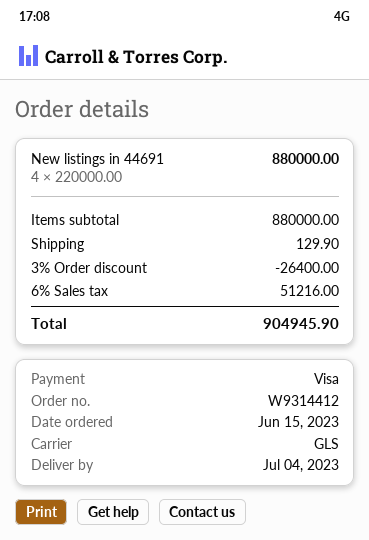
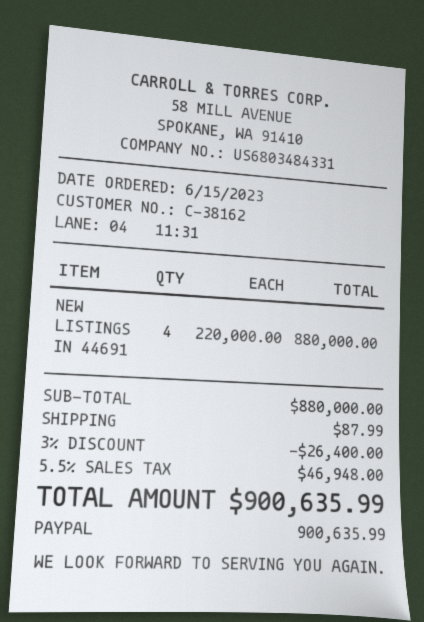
payment method: Visa -> PayPal
shipping: 129.90 -> 87.99
tax: 6% = 51216.00 -> 5.5% = 46948.00
total: 904945.90 -> 900635.99

